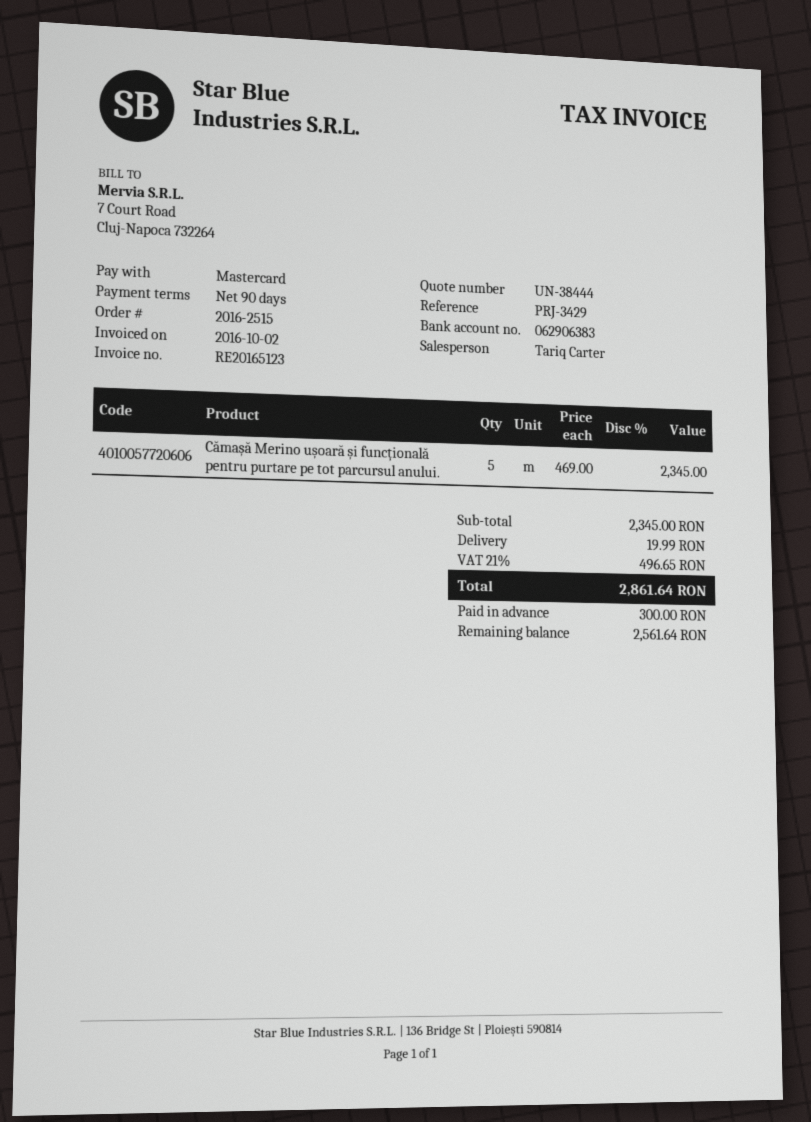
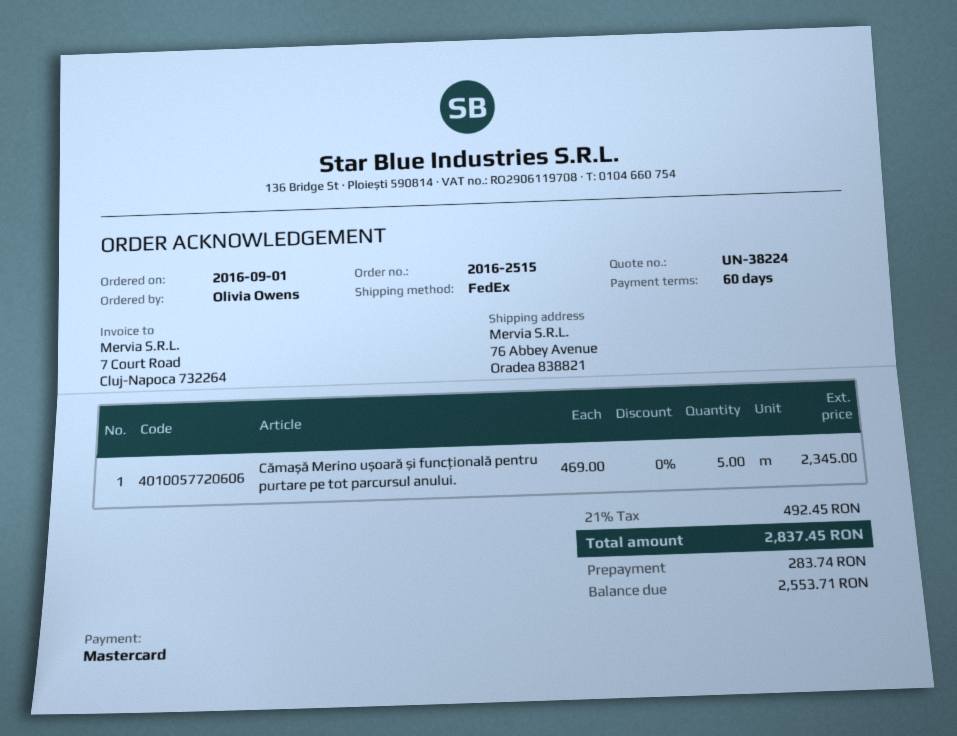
quote number: UN-38444 -> UN-38224
payment terms: 90 days -> 60 days
shipping: 19.99 -> none
tax: 21% = 496.65 -> 21% = 492.45
total: 2861.64 -> 2837.45
deposit: 300.00 -> 283.74
balance: 2561.64 -> 2553.71

